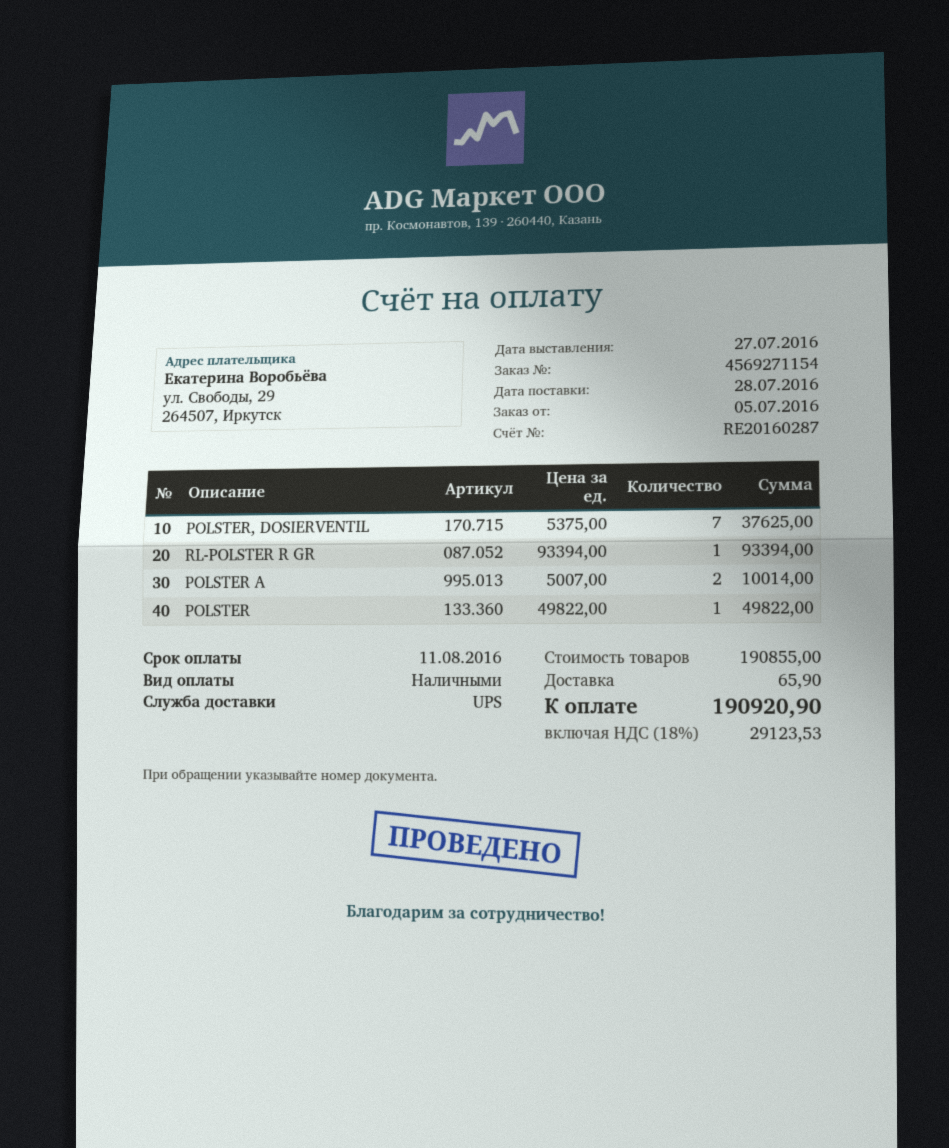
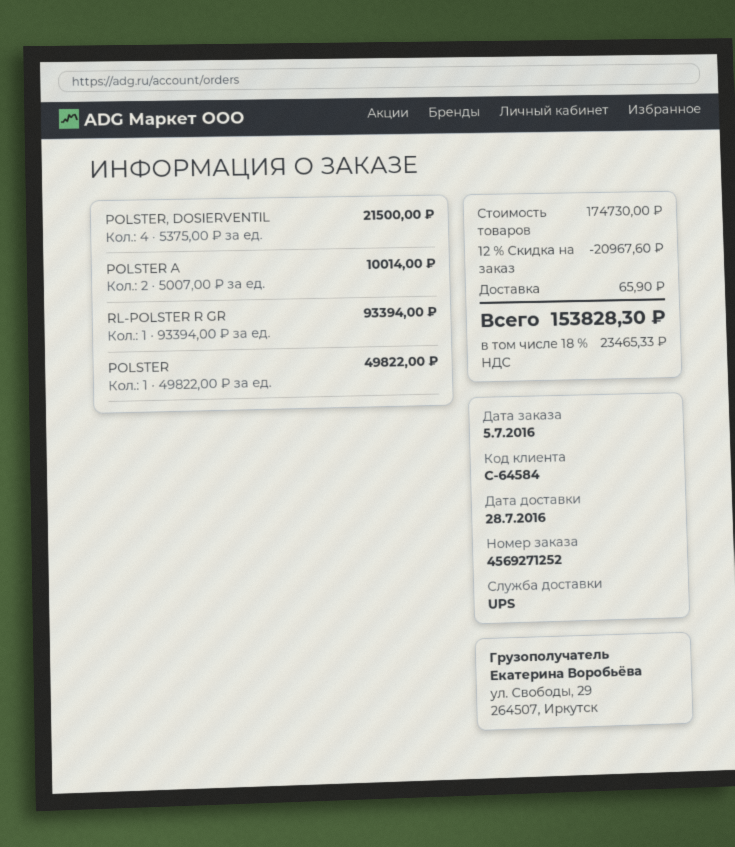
order number: 4569271154 -> 4569271252
POLSTER, DOSIERVENTIL: 7 x 5375.00 = 37625.00 -> 4 x 5375.00 = 21500.00
subtotal: 190855.00 -> 174730.00
discount: none -> 12% = 20967.60
tax: 18% = 29123.53 -> 18% = 23465.33
total: 190920.90 -> 153828.30

